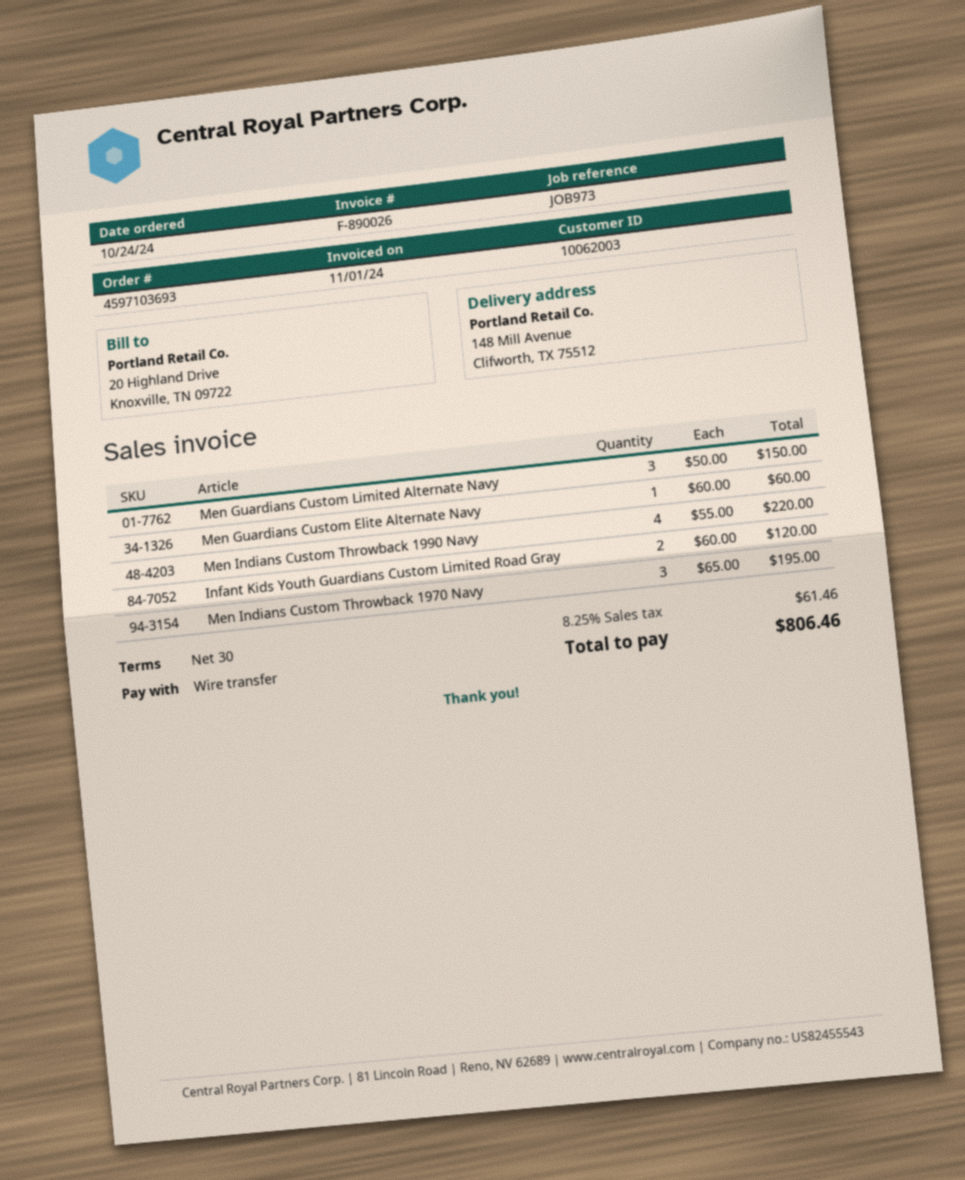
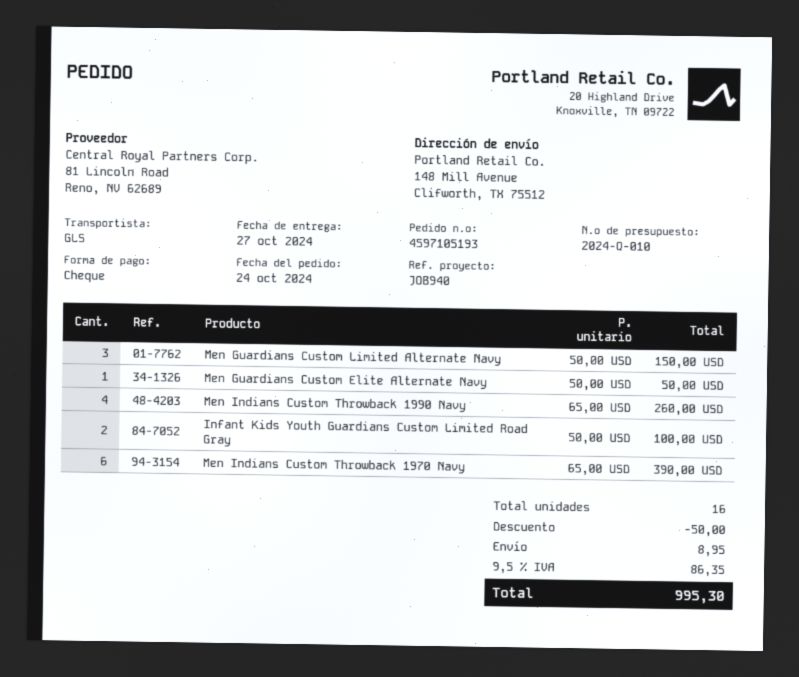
order number: 4597103693 -> 4597105193
reference: JOB973 -> JOB940
payment method: bank transfer -> cheque
Men Guardians Custom Elite Alternate Navy: 1 x 60.00 = 60.00 -> 1 x 50.00 = 50.00
Men Indians Custom Throwback 1990 Navy: 4 x 55.00 = 220.00 -> 4 x 65.00 = 260.00
Infant Kids Youth Guardians Custom Limited Road Gray: 2 x 60.00 = 120.00 -> 2 x 50.00 = 100.00
Men Indians Custom Throwback 1970 Navy: 3 x 65.00 = 195.00 -> 6 x 65.00 = 390.00
discount: none -> 50.00
shipping: none -> 8.95
tax: 8.25% = 61.46 -> 9.5% = 86.35
total: 806.46 -> 995.30

